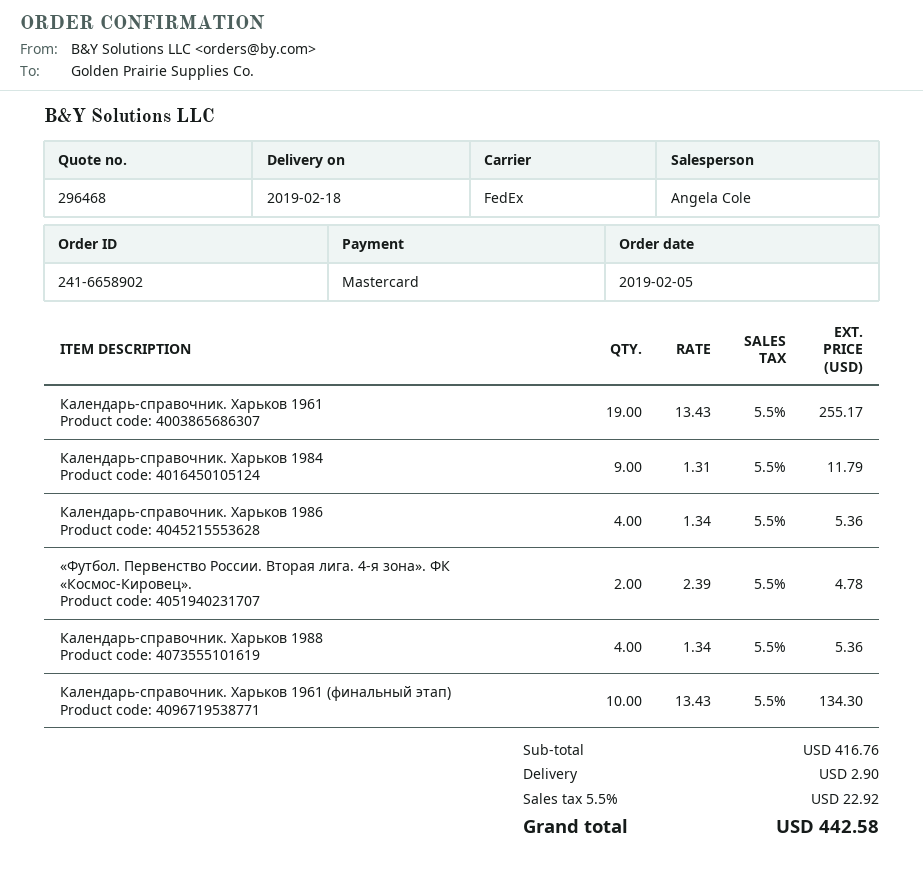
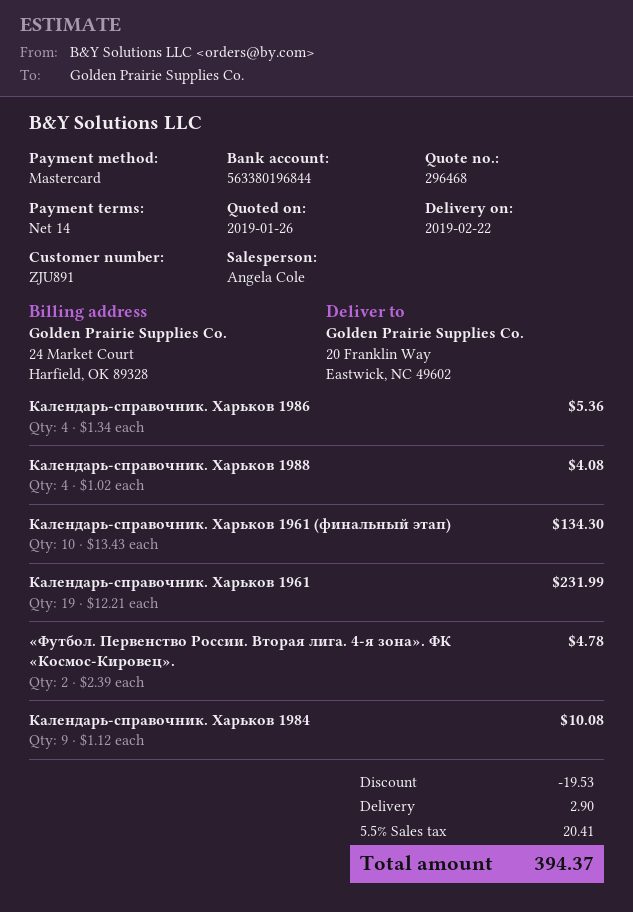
delivery date: 2019-02-18 -> 2019-02-22
Календарь-справочник. Харьков 1961: 19 x 13.43 = 255.17 -> 19 x 12.21 = 231.99
Календарь-справочник. Харьков 1984: 9 x 1.31 = 11.79 -> 9 x 1.12 = 10.08
Календарь-справочник. Харьков 1988: 4 x 1.34 = 5.36 -> 4 x 1.02 = 4.08
discount: none -> 19.53
tax: 5.5% = 22.92 -> 5.5% = 20.41
total: 442.58 -> 394.37

